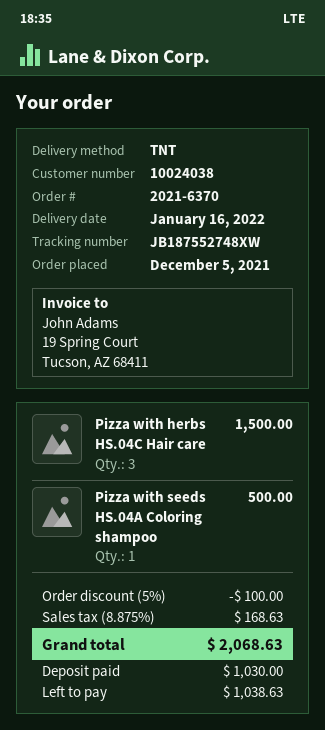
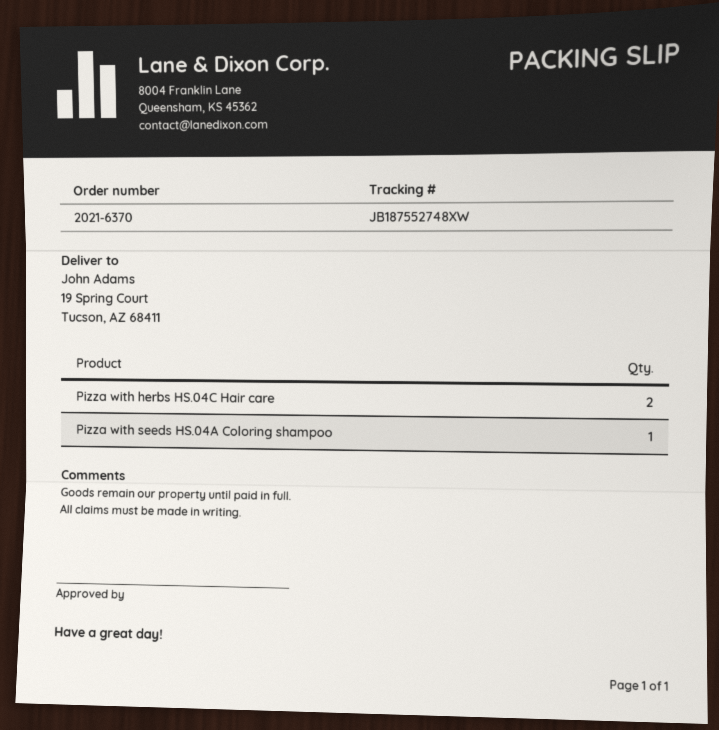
Pizza with herbs HS.04C Hair care: 3 -> 2

